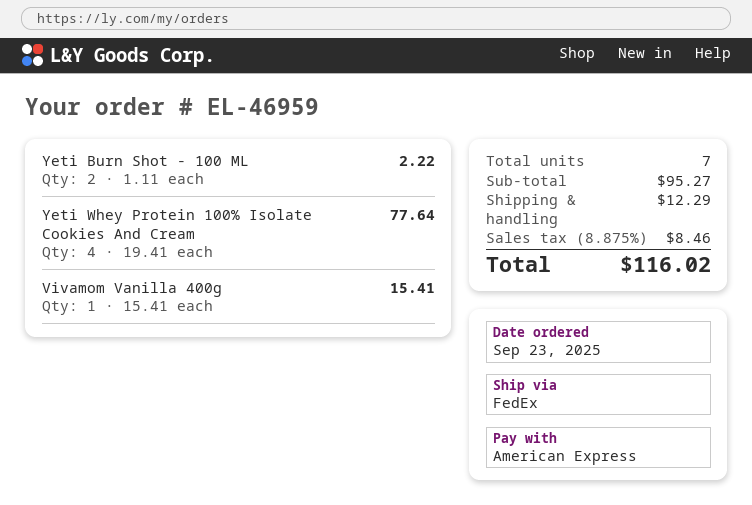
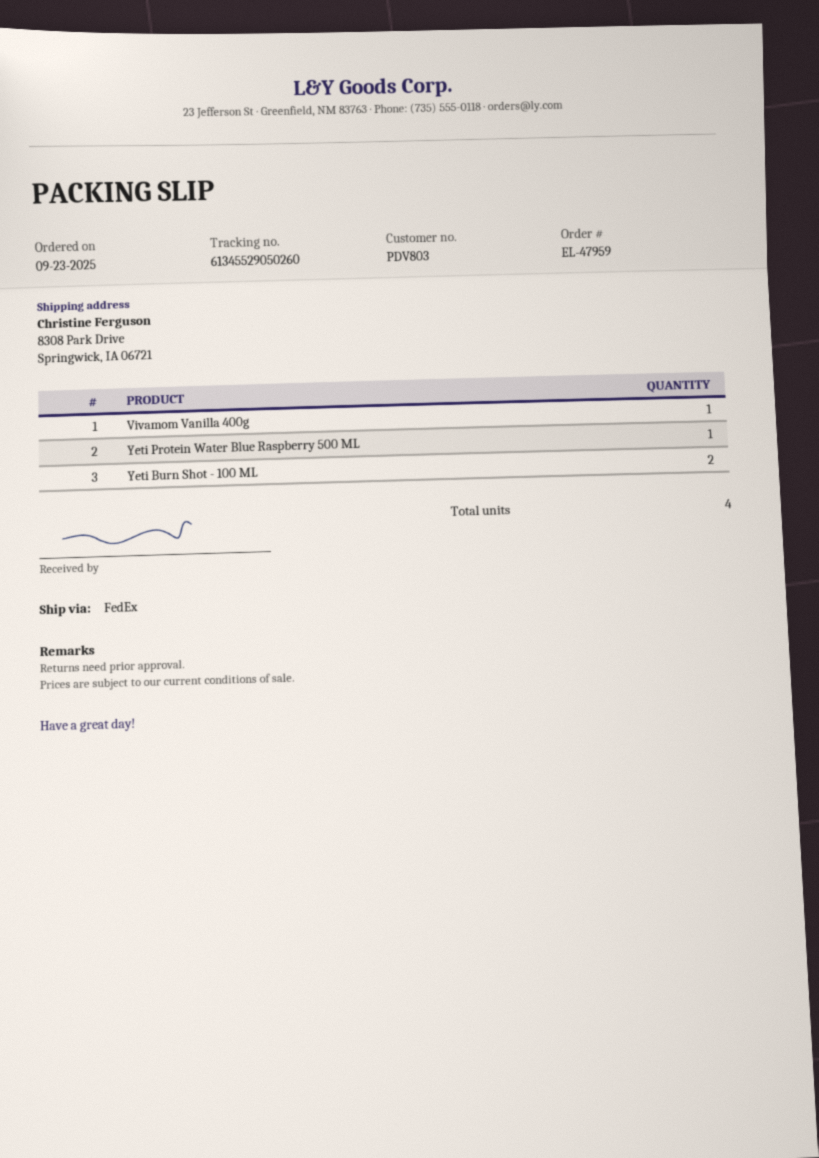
order number: EL-46959 -> EL-47959
Yeti Whey Protein 100% Isolate Cookies And Cream: 4 -> none
Yeti Protein Water Blue Raspberry 500 ML: none -> 1
total quantity: 7 -> 4

